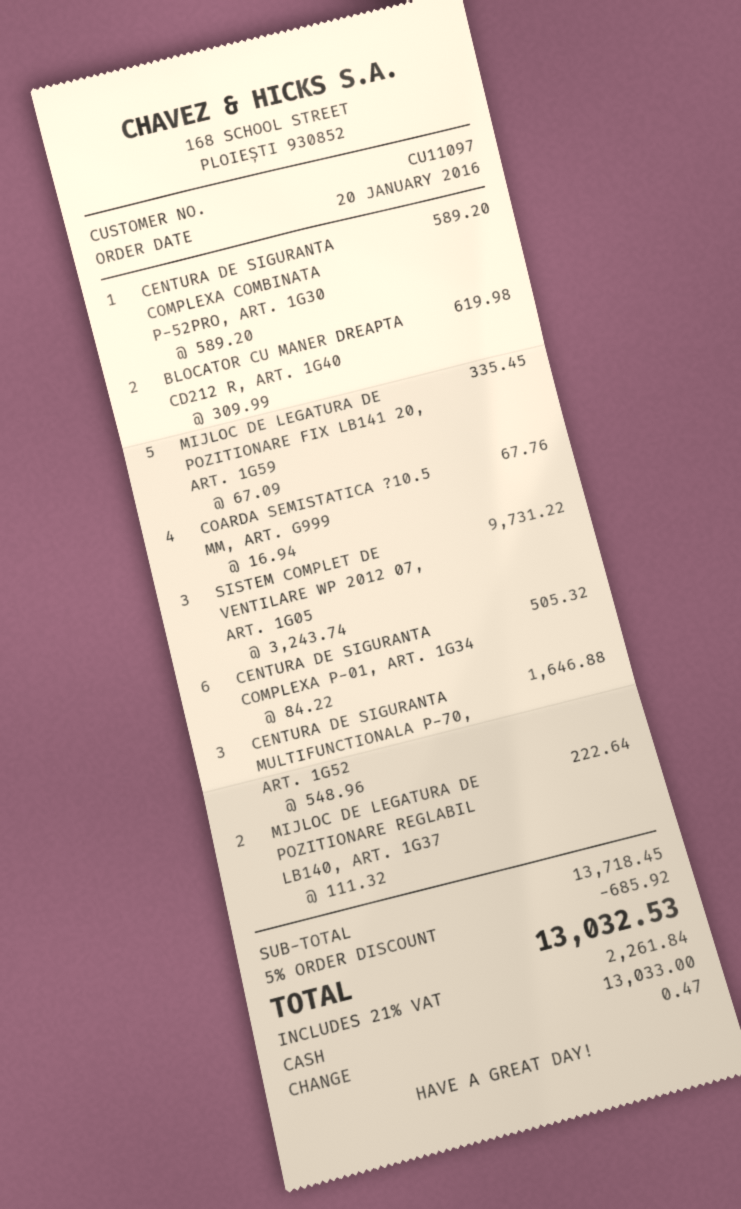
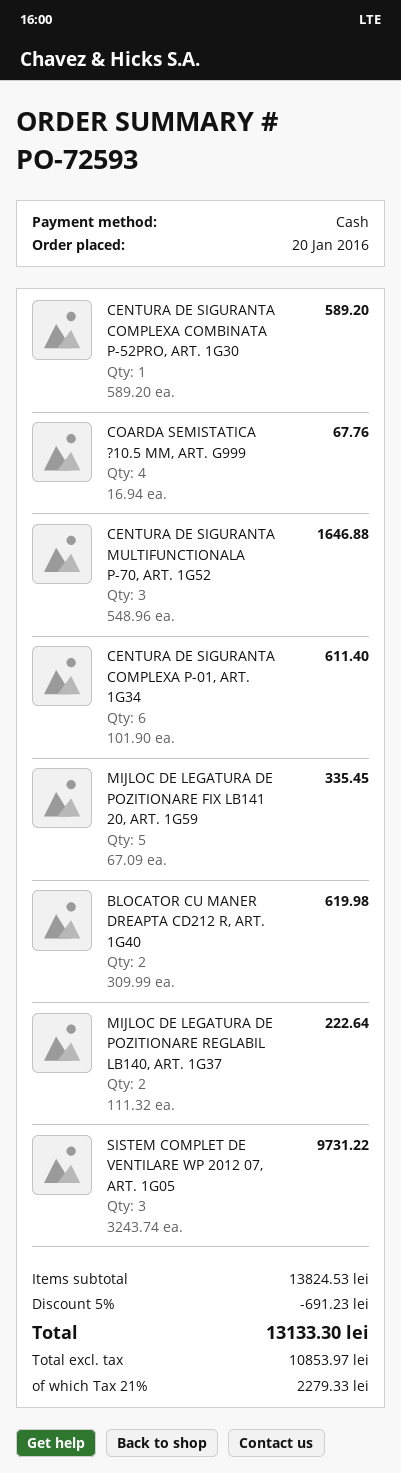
CENTURA DE SIGURANTA COMPLEXA P-01, ART. 1G34: 6 x 84.22 = 505.32 -> 6 x 101.90 = 611.40
subtotal: 13718.45 -> 13824.53
discount: 5% = 685.92 -> 5% = 691.23
tax: 21% = 2261.84 -> 21% = 2279.33
total: 13032.53 -> 13133.30

